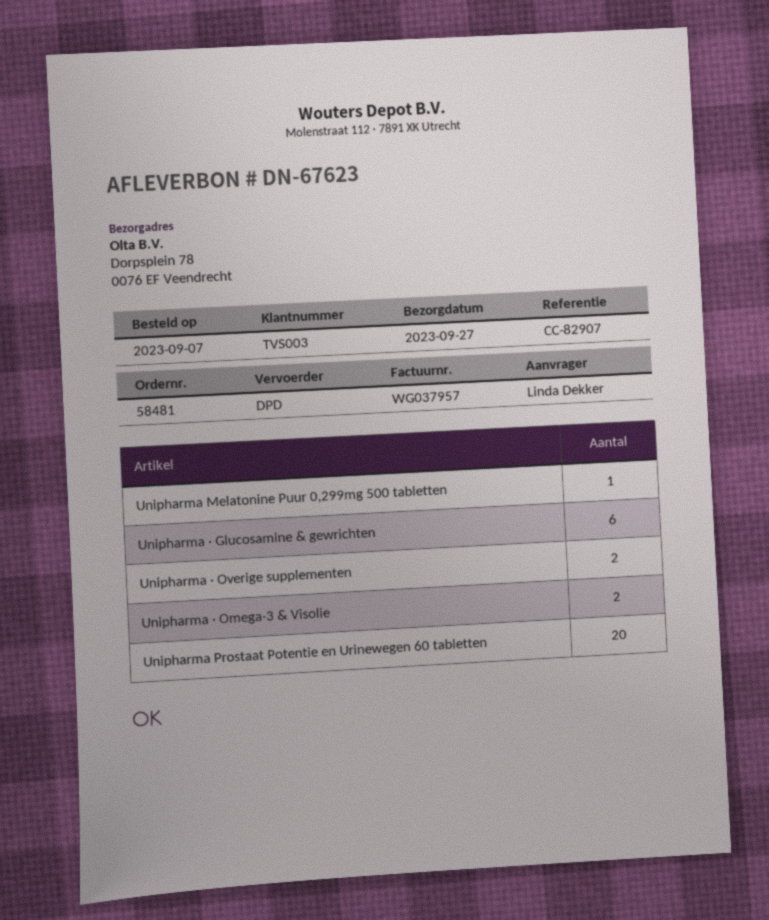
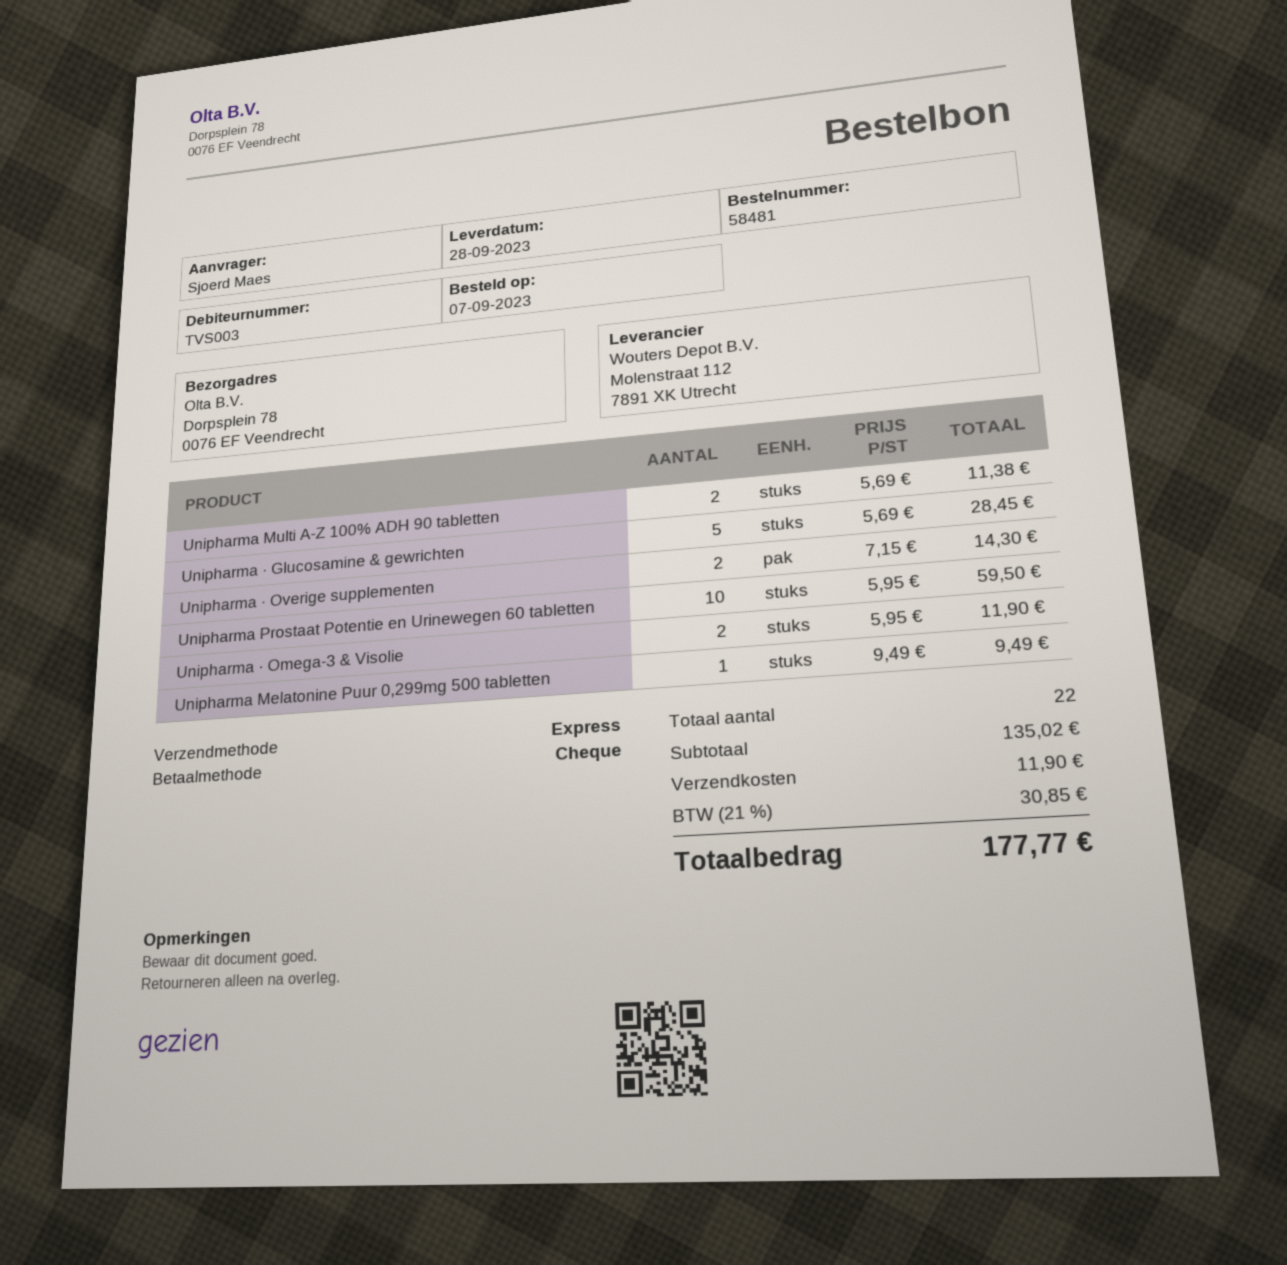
delivery date: 2023-09-27 -> 2023-09-28
ordered by: Linda Dekker -> Sjoerd Maes
shipping method: DPD -> express
Unipharma · Glucosamine & gewrichten: 6 -> 5
Unipharma Prostaat Potentie en Urinewegen 60 tabletten: 20 -> 10
Unipharma Multi A-Z 100% ADH 90 tabletten: none -> 2

